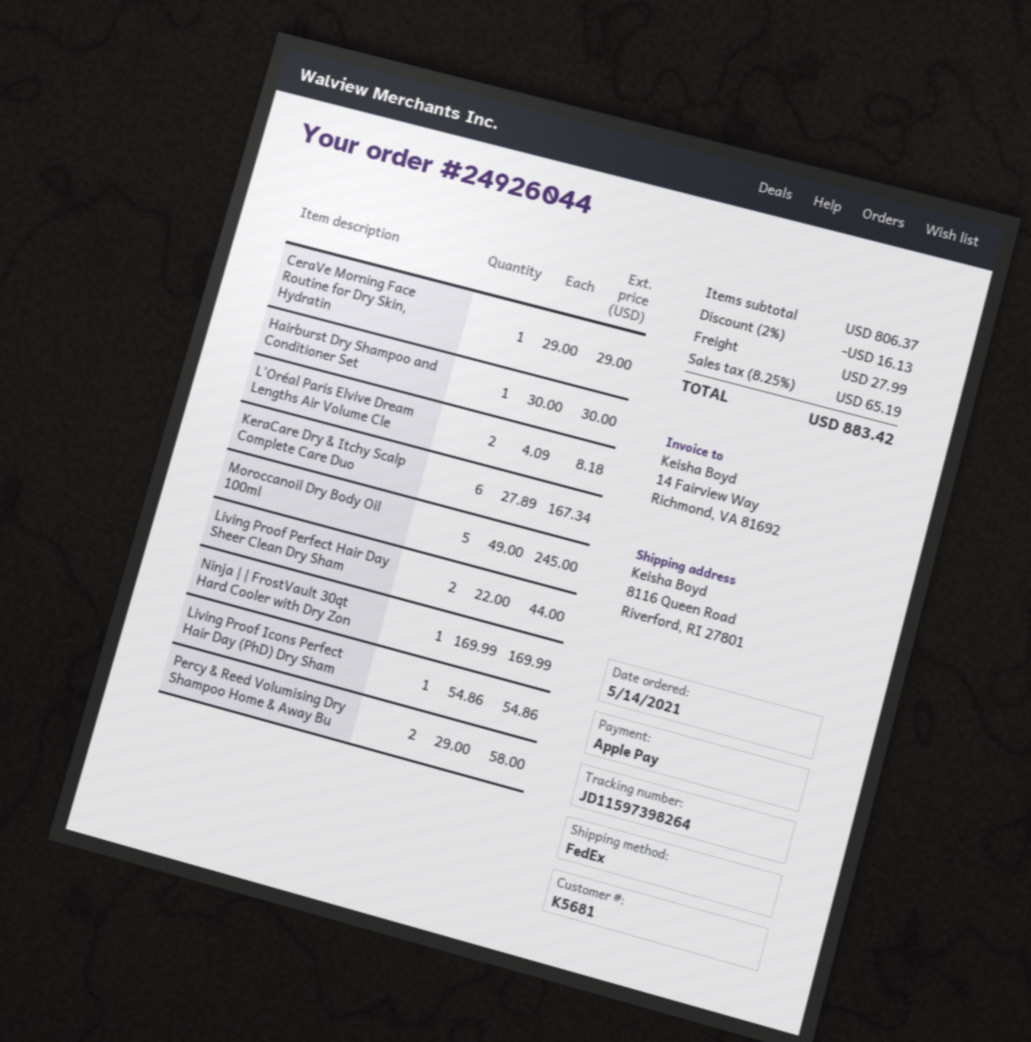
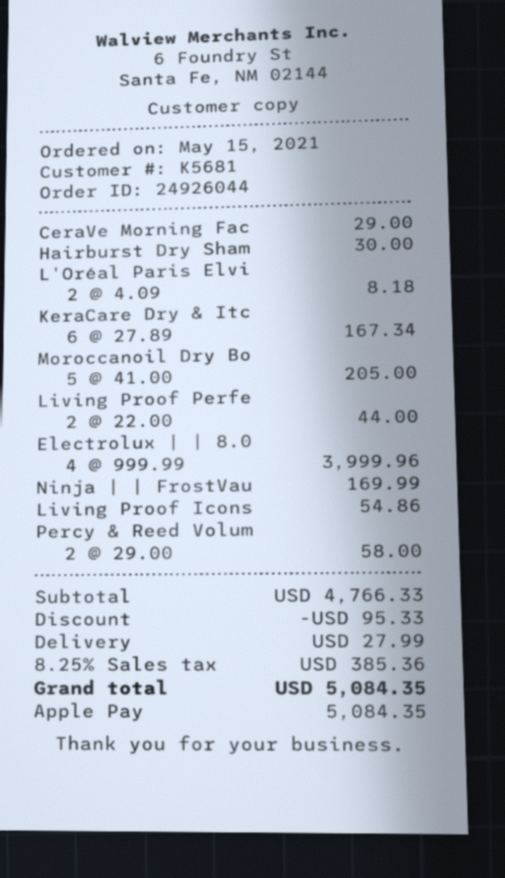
order date: 2021-05-14 -> 2021-05-15
Moroccanoil Dry Body Oil 100ml: 5 x 49.00 = 245.00 -> 5 x 41.00 = 205.00
Electrolux | | 8.0: none -> 4 x 999.99 = 3999.96
subtotal: 806.37 -> 4766.33
discount: 16.13 -> 95.33
tax: 8.25% = 65.19 -> 8.25% = 385.36
total: 883.42 -> 5084.35

